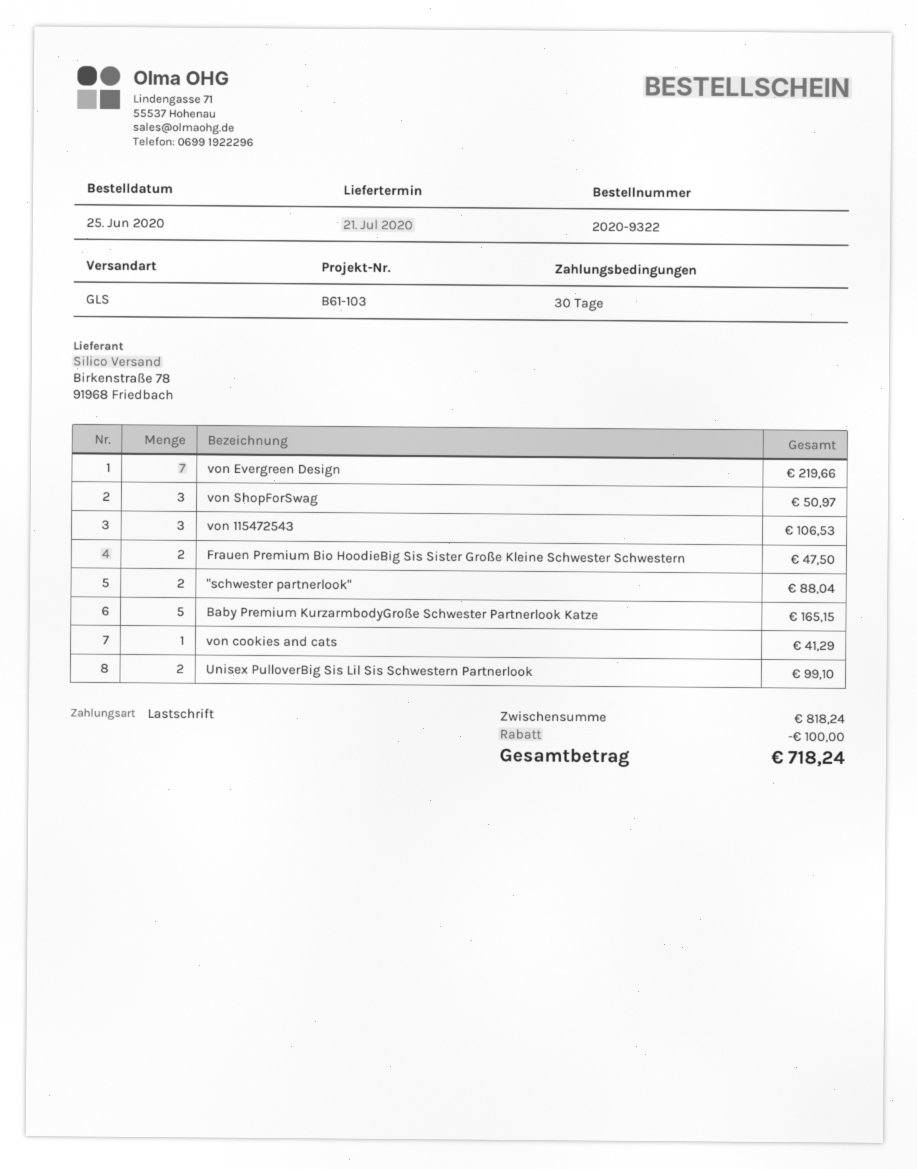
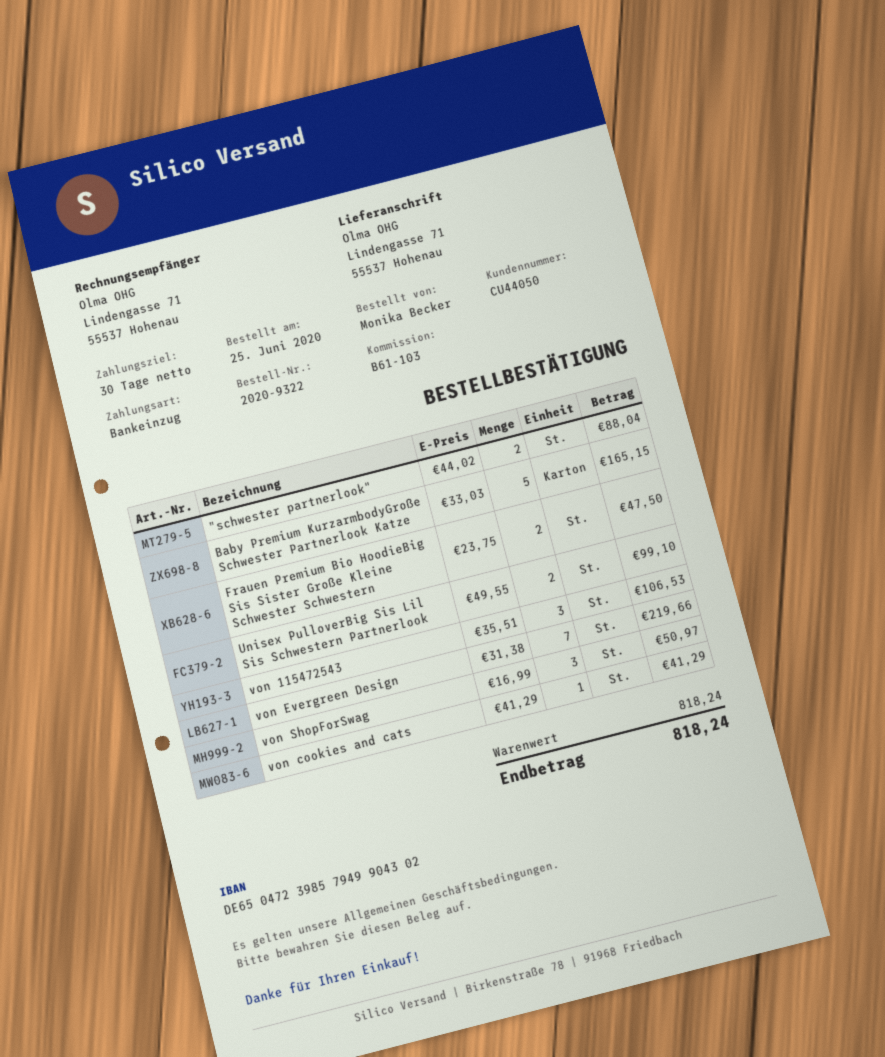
discount: 100.00 -> none
total: 718.24 -> 818.24

